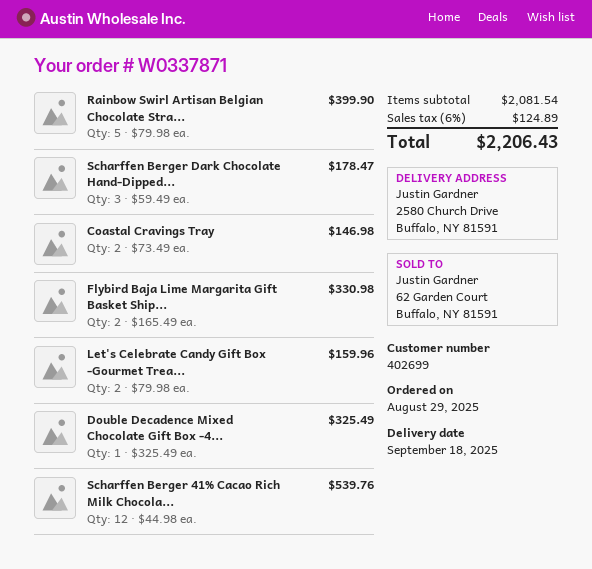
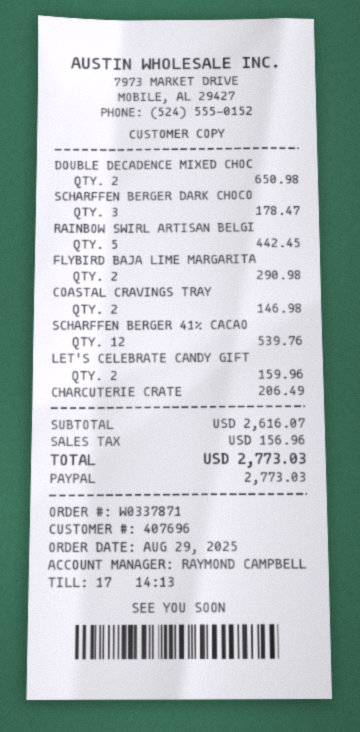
customer number: 402699 -> 407696
Rainbow Swirl Artisan Belgian Chocolate Stra...: 5 for 399.90 -> 5 for 442.45
Flybird Baja Lime Margarita Gift Basket Ship...: 2 for 330.98 -> 2 for 290.98
Double Decadence Mixed Chocolate Gift Box -4...: 1 for 325.49 -> 2 for 650.98
CHARCUTERIE CRATE: none -> 1 for 206.49
subtotal: 2081.54 -> 2616.07
tax: 124.89 -> 156.96
total: 2206.43 -> 2773.03

